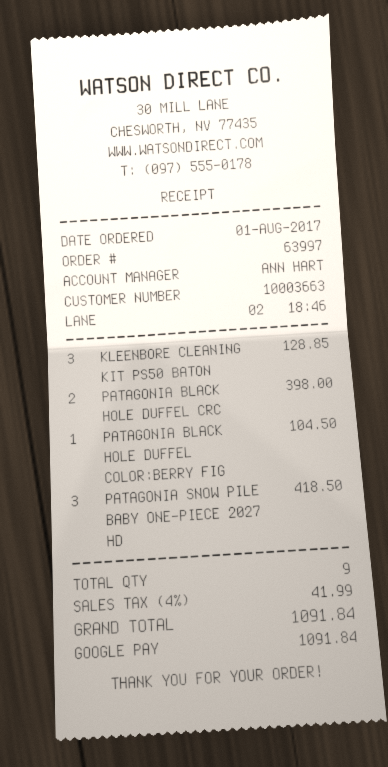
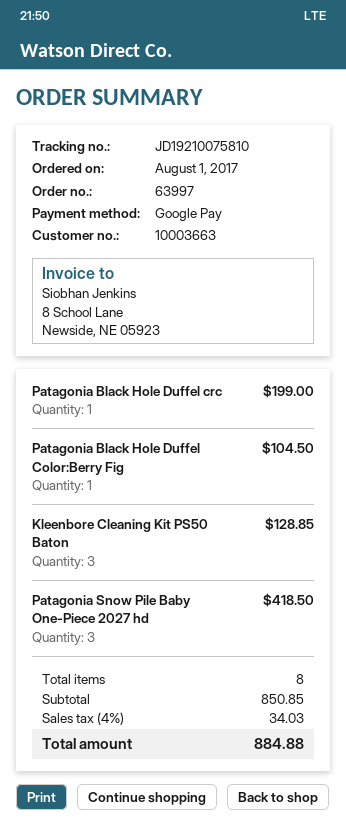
PATAGONIA BLACK HOLE DUFFEL CRC: 2 for 398.00 -> 1 for 199.00
total quantity: 9 -> 8
tax: 4% = 41.99 -> 4% = 34.03
total: 1091.84 -> 884.88

